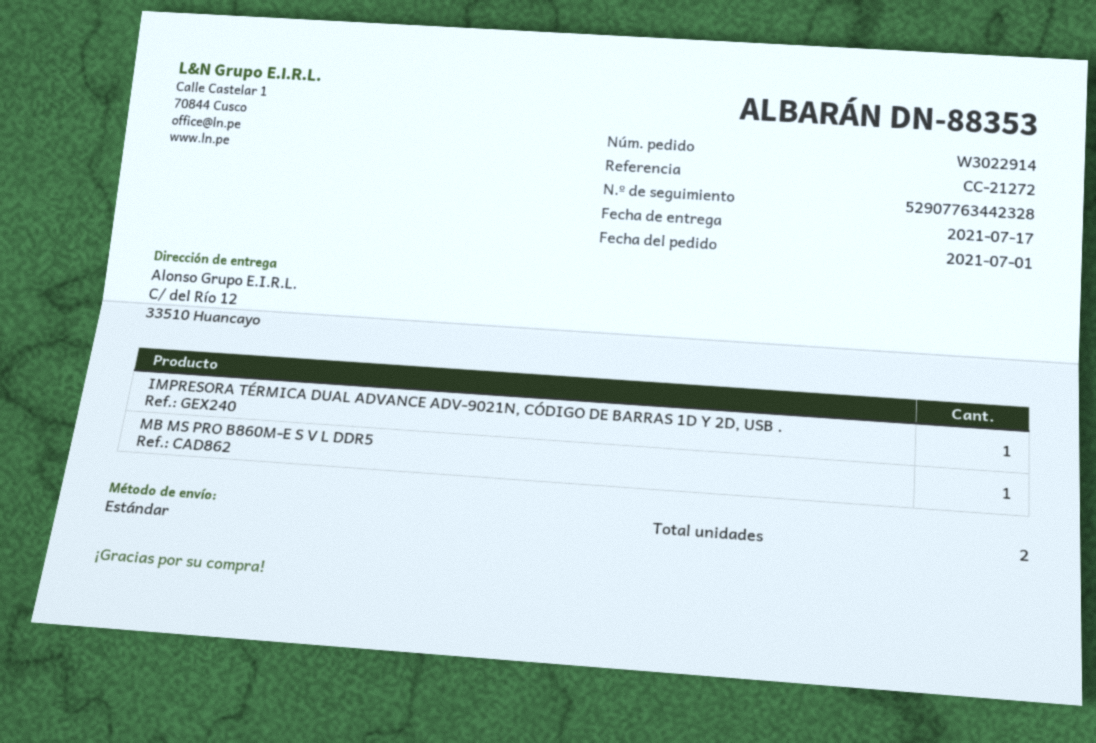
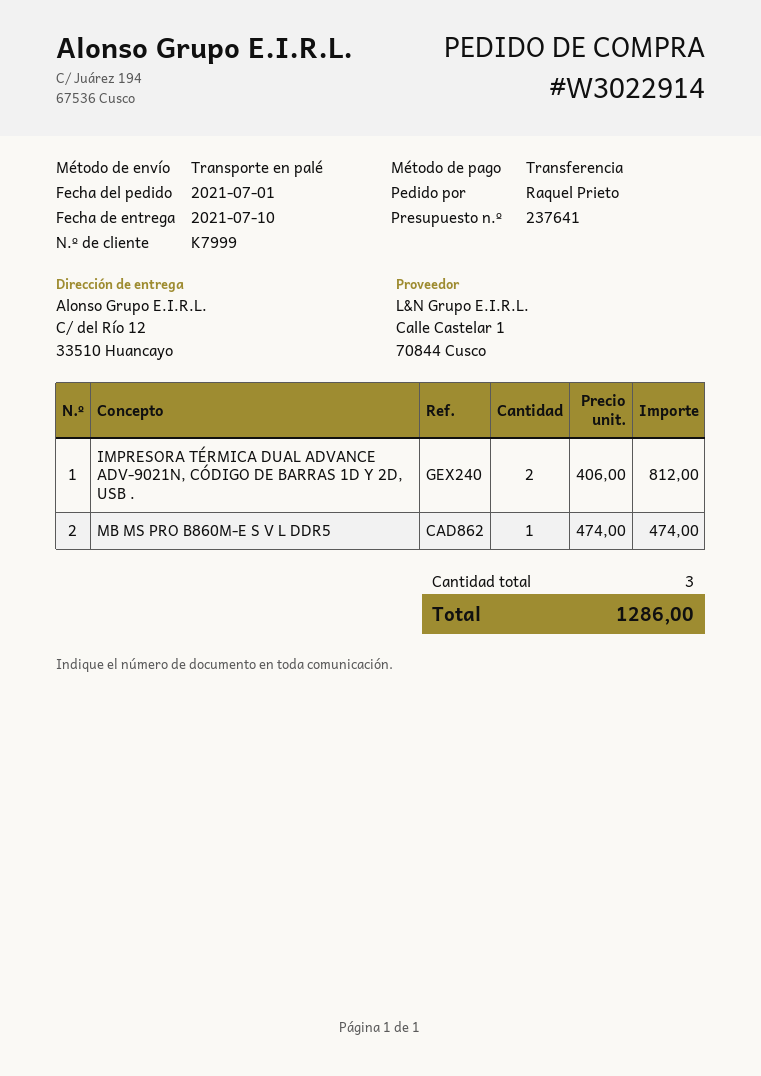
delivery date: 2021-07-17 -> 2021-07-10
shipping method: standard -> pallet freight
IMPRESORA TÉRMICA DUAL ADVANCE ADV-9021N, CÓDIGO DE BARRAS 1D Y 2D, USB .: 1 -> 2
total quantity: 2 -> 3

